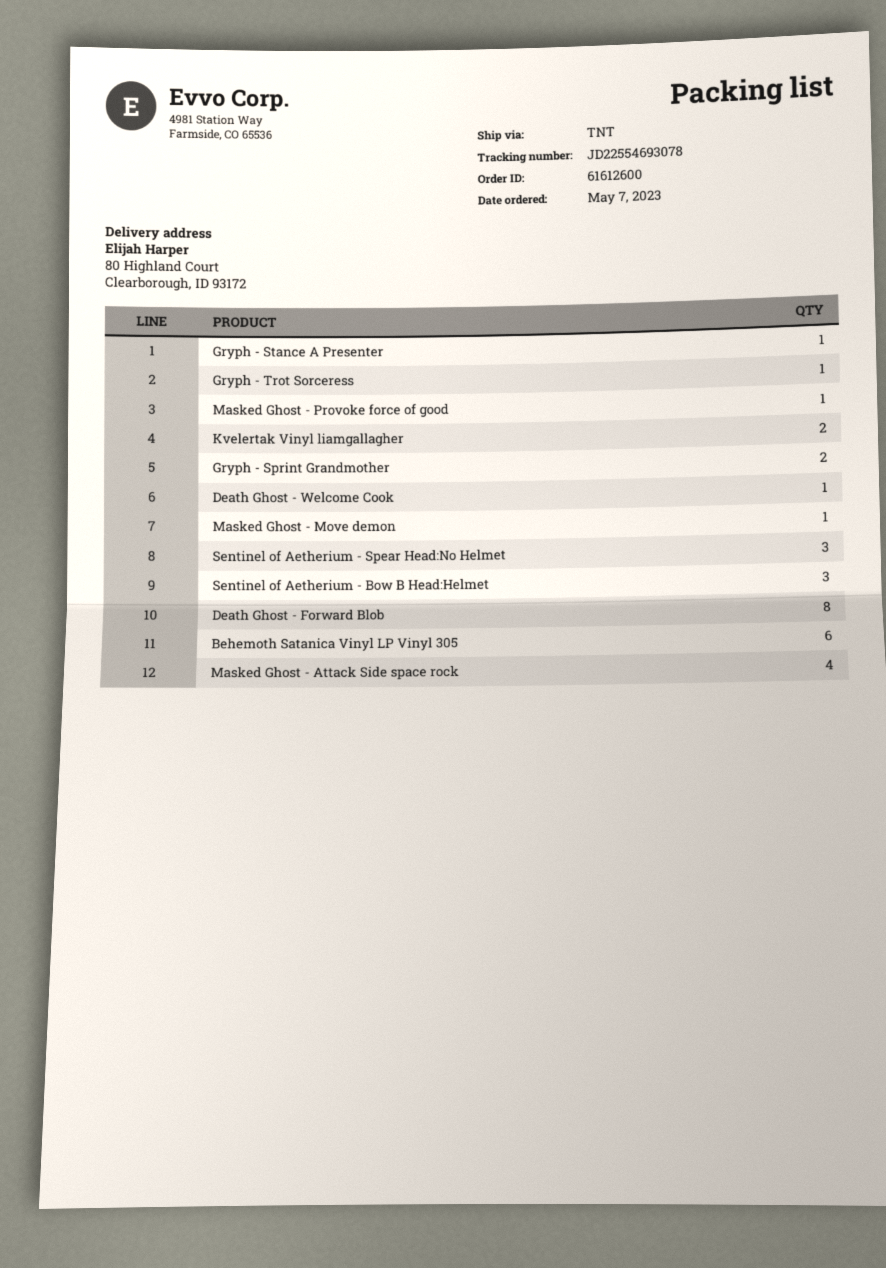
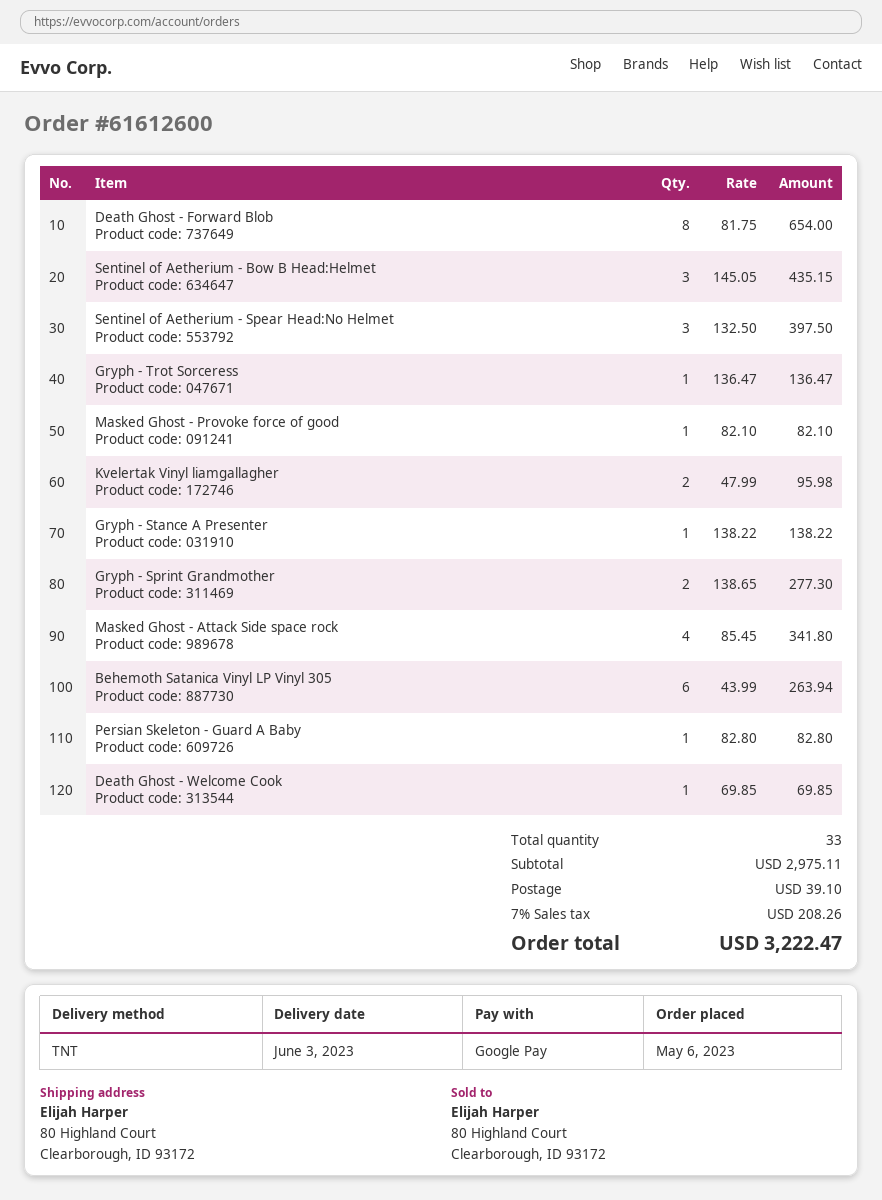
order date: 2023-05-07 -> 2023-05-06
Masked Ghost - Move demon: 1 -> none
Persian Skeleton - Guard A Baby: none -> 1

